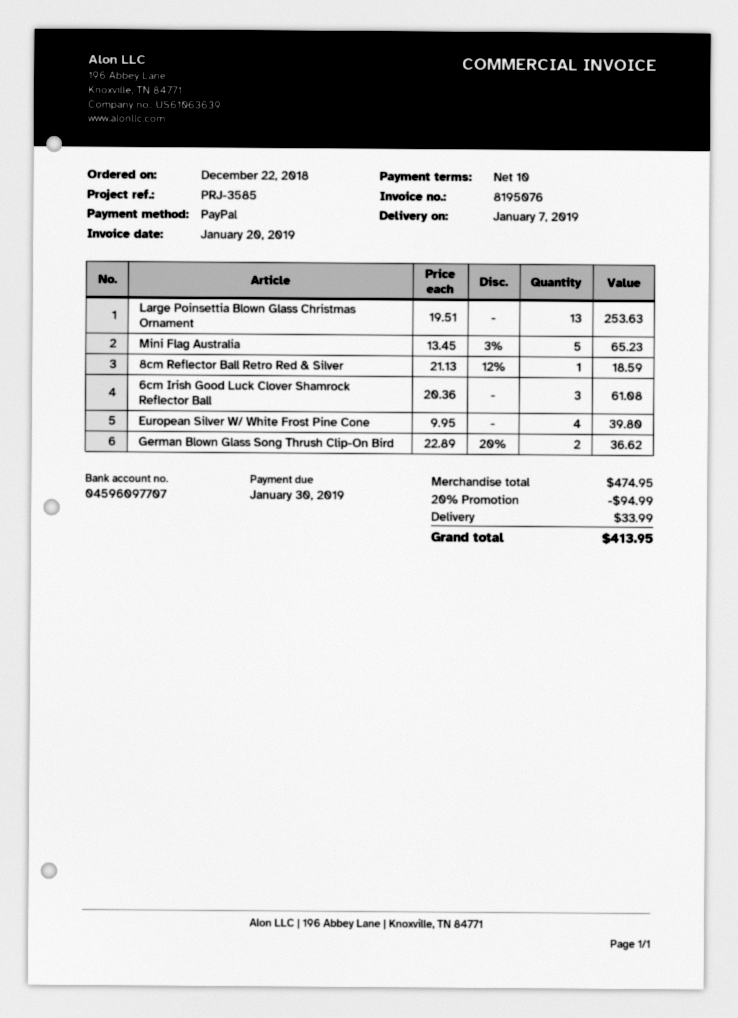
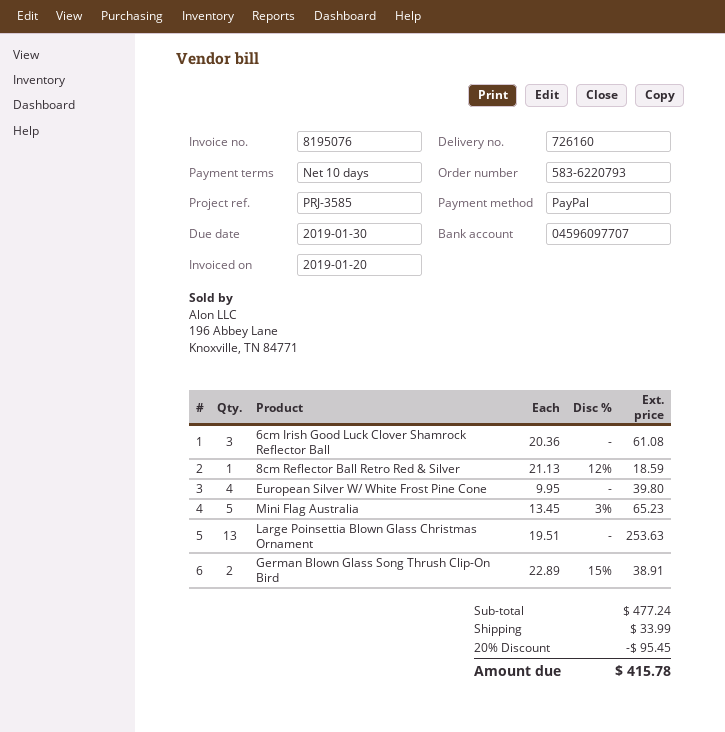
German Blown Glass Song Thrush Clip-On Bird: 2 x 22.89 - 20% = 36.62 -> 2 x 22.89 - 15% = 38.91
subtotal: 474.95 -> 477.24
discount: 20% = 94.99 -> 20% = 95.45
total: 413.95 -> 415.78

